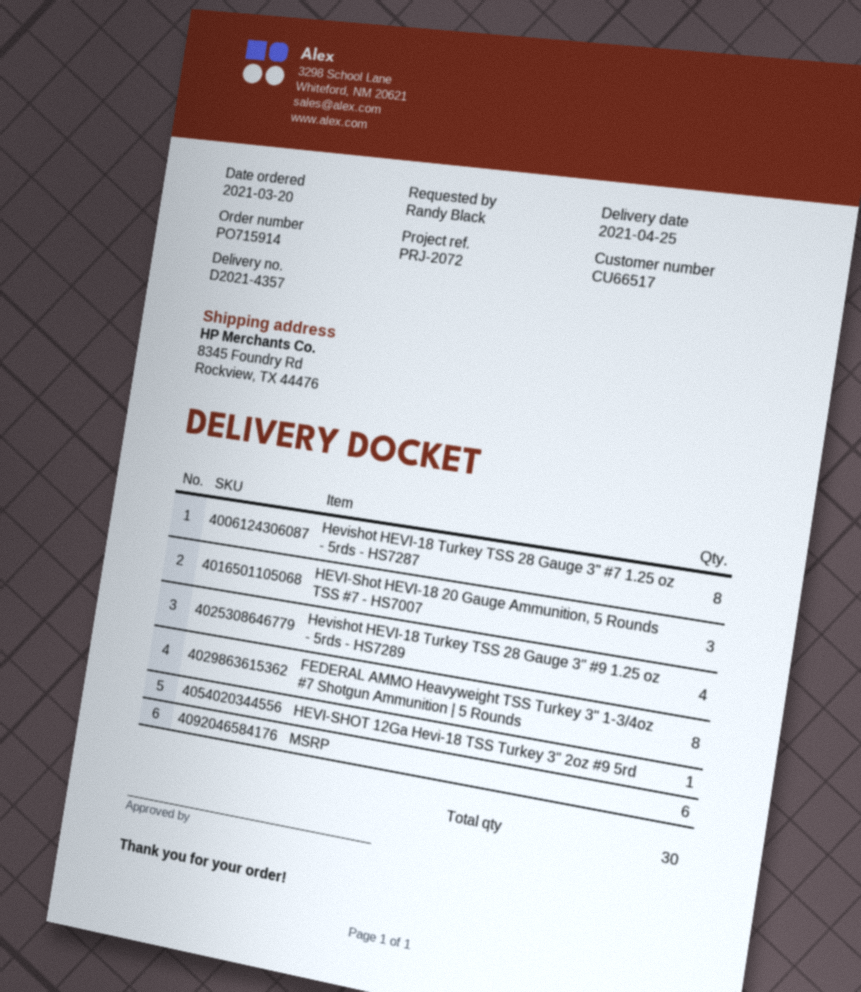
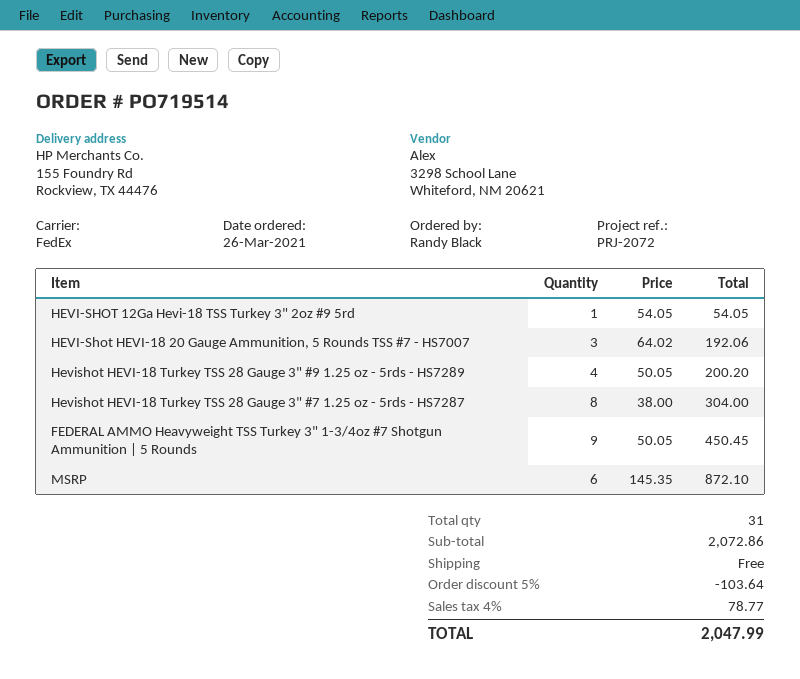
order number: PO715914 -> PO719514
order date: 2021-03-20 -> 2021-03-26
ship to: 8345 Foundry Rd, Rockview, TX 44476 -> 155 Foundry Rd, Rockview, TX 44476
FEDERAL AMMO Heavyweight TSS Turkey 3" 1-3/4oz #7 Shotgun Ammunition | 5 Rounds: 8 -> 9
total quantity: 30 -> 31

